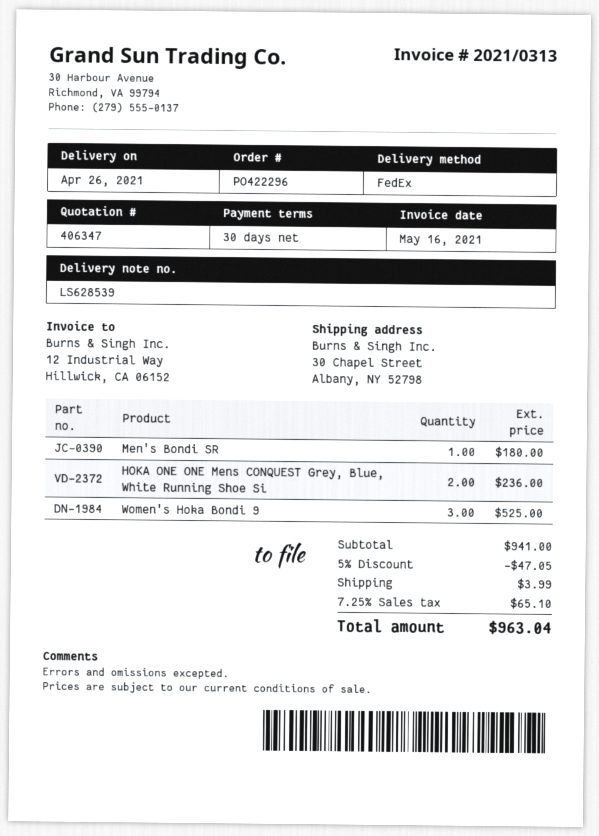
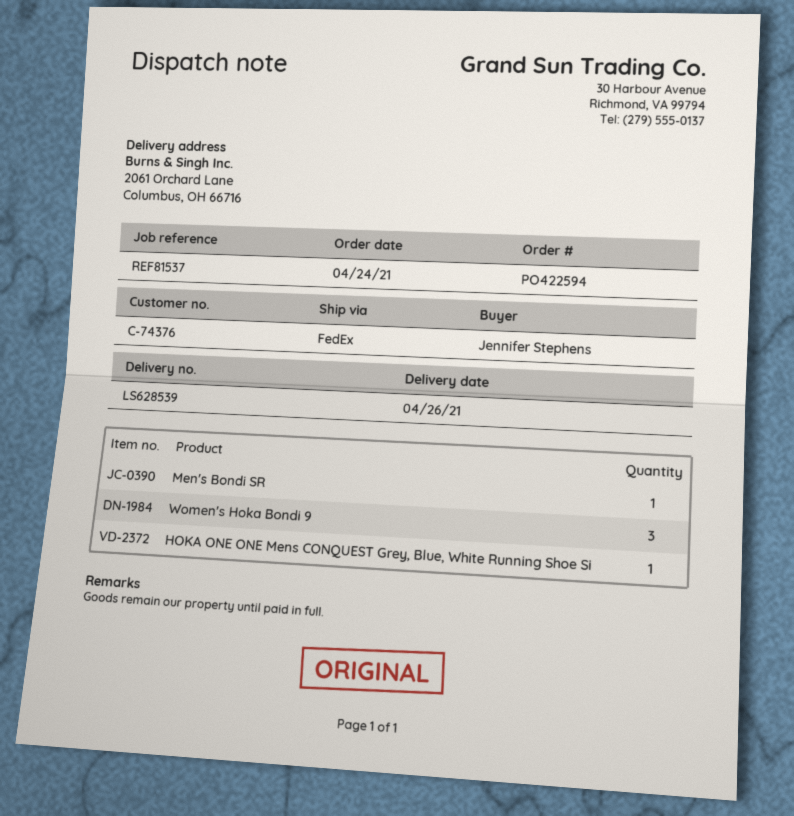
order number: PO422296 -> PO422594
ship to: 30 Chapel Street, Albany, NY 52798 -> 2061 Orchard Lane, Columbus, OH 66716
HOKA ONE ONE Mens CONQUEST Grey, Blue, White Running Shoe Si: 2 -> 1

